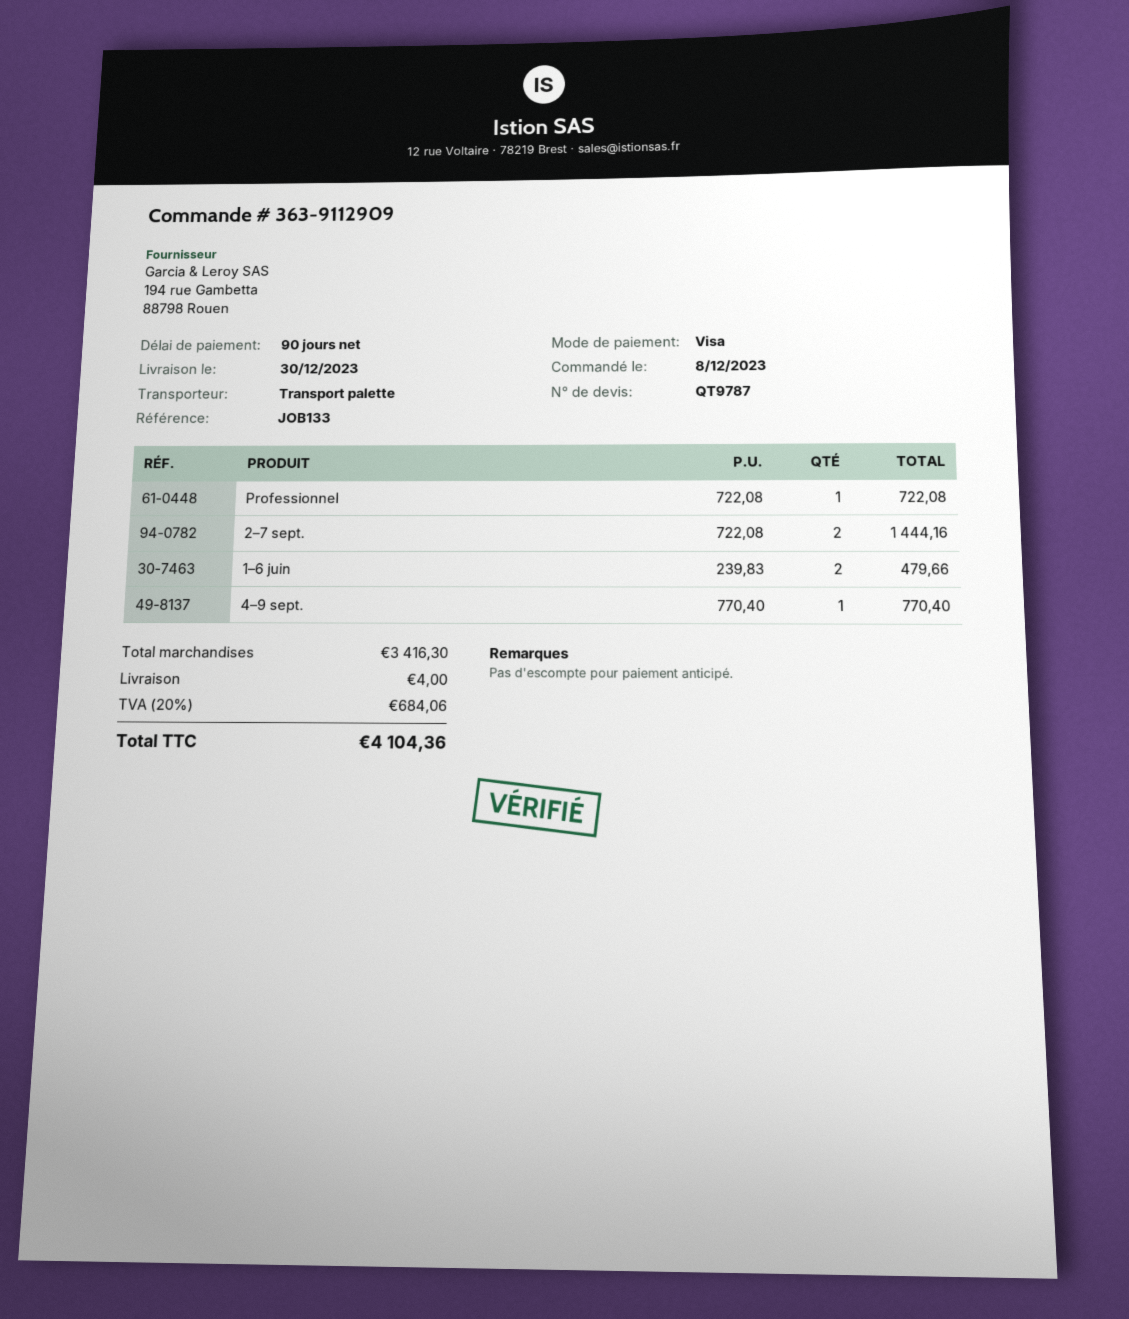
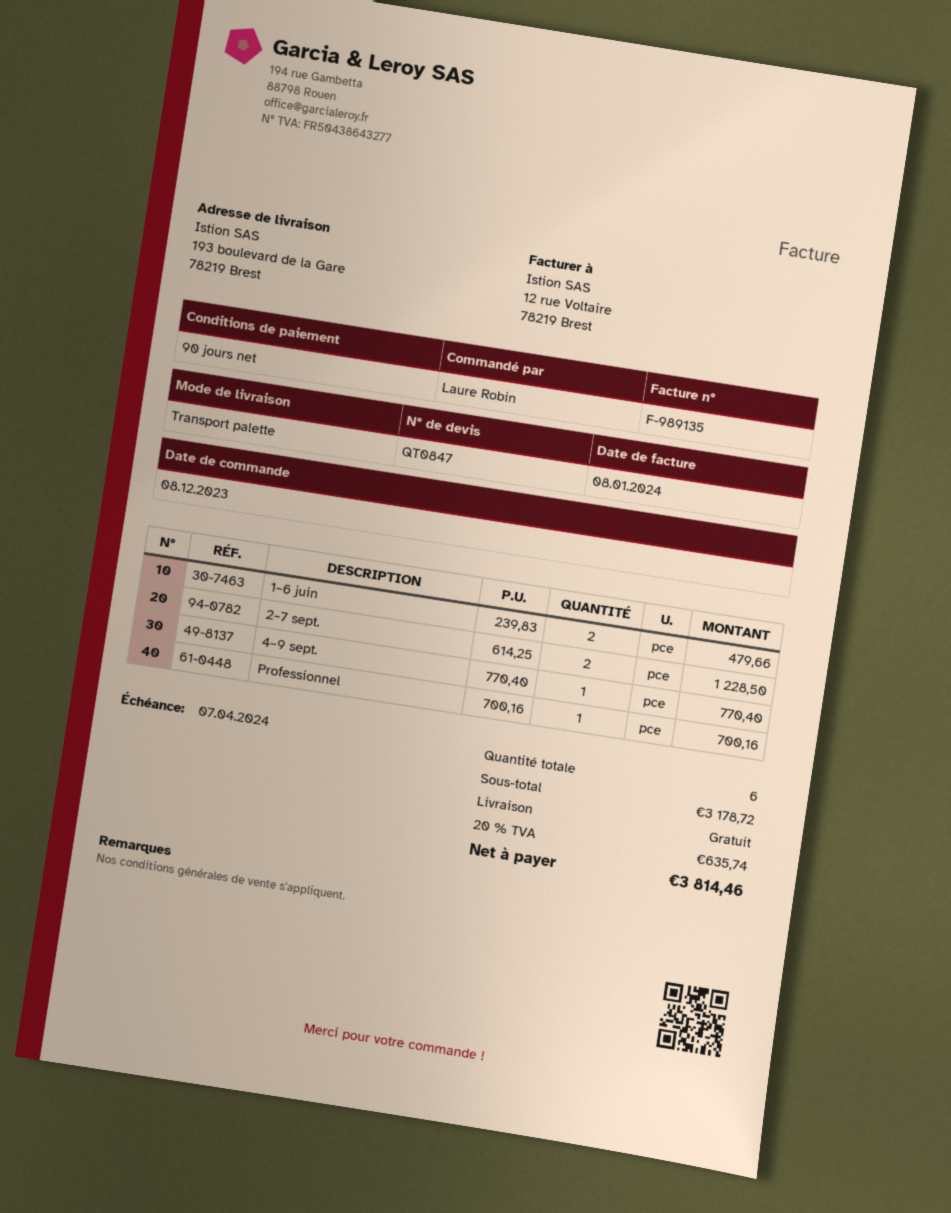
quote number: QT9787 -> QT0847
Professionnel: 1 x 722.08 = 722.08 -> 1 x 700.16 = 700.16
2–7 sept.: 2 x 722.08 = 1444.16 -> 2 x 614.25 = 1228.50
subtotal: 3416.30 -> 3178.72
shipping: 4.00 -> 0.00
tax: 20% = 684.06 -> 20% = 635.74
total: 4104.36 -> 3814.46

